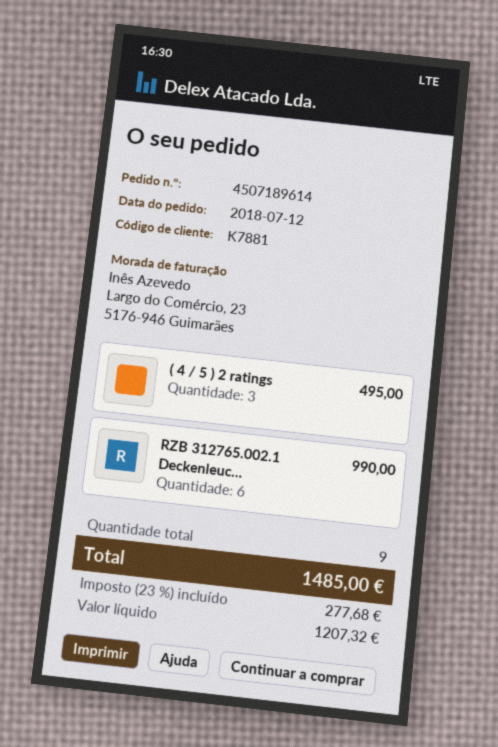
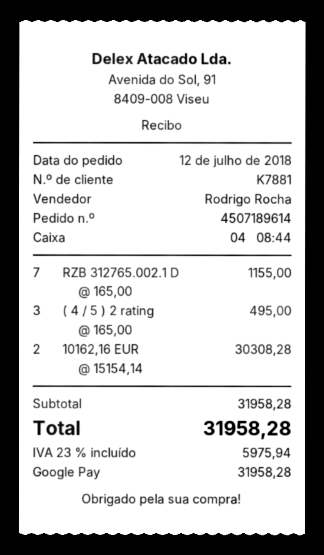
RZB 312765.002.1 Deckenleuc...: 6 for 990.00 -> 7 for 1155.00
10162,16 EUR: none -> 2 for 30308.28
tax: 23% = 277.68 -> 23% = 5975.94
total: 1485.00 -> 31958.28

